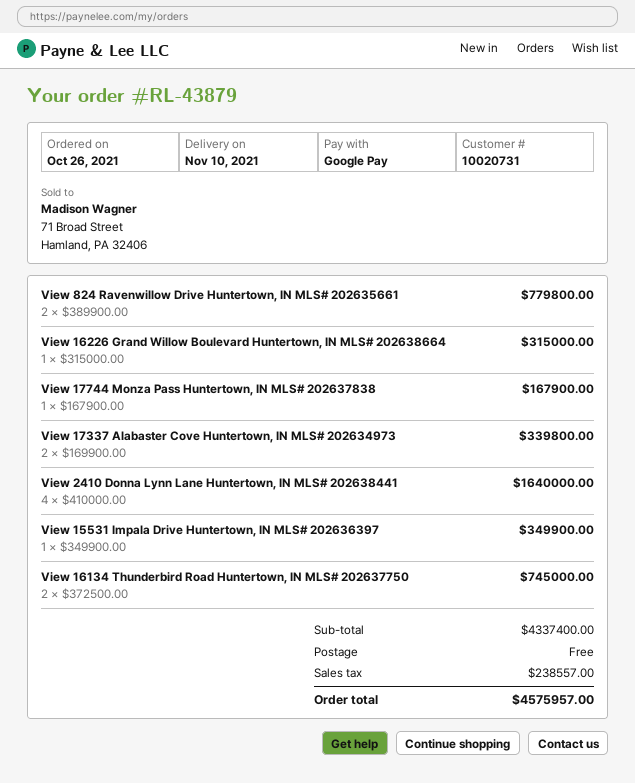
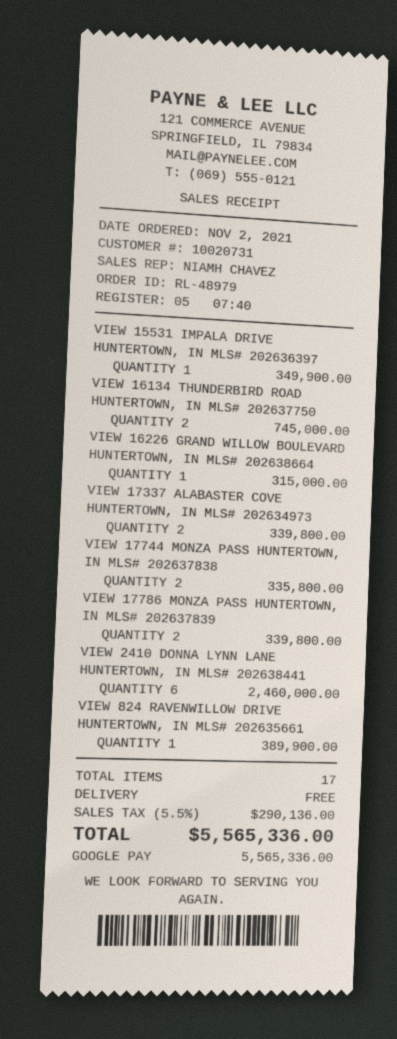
order number: RL-43879 -> RL-48979
order date: 2021-10-26 -> 2021-11-02
View 824 Ravenwillow Drive Huntertown, IN MLS# 202635661: 2 for 779800.00 -> 1 for 389900.00
View 17744 Monza Pass Huntertown, IN MLS# 202637838: 1 for 167900.00 -> 2 for 335800.00
View 2410 Donna Lynn Lane Huntertown, IN MLS# 202638441: 4 for 1640000.00 -> 6 for 2460000.00
VIEW 17786 MONZA PASS HUNTERTOWN, IN MLS# 202637839: none -> 2 for 339800.00
tax: 238557.00 -> 290136.00
total: 4575957.00 -> 5565336.00

